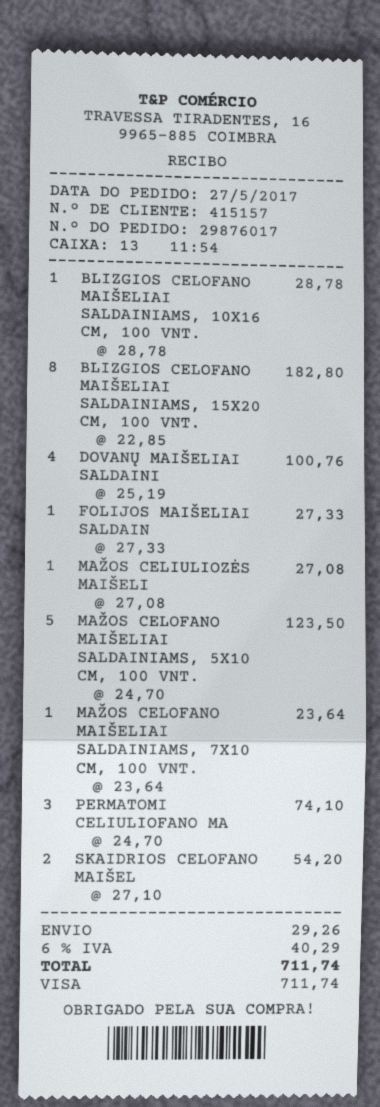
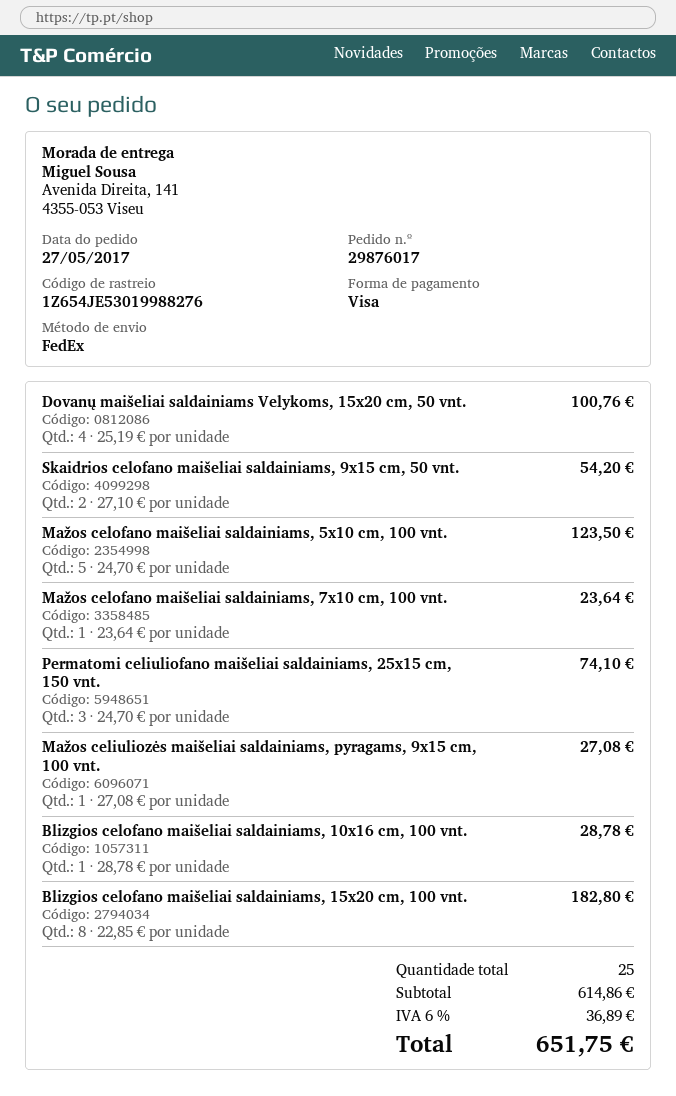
FOLIJOS MAIŠELIAI SALDAIN: 1 x 27.33 = 27.33 -> none
shipping: 29.26 -> none
tax: 6% = 40.29 -> 6% = 36.89
total: 711.74 -> 651.75

